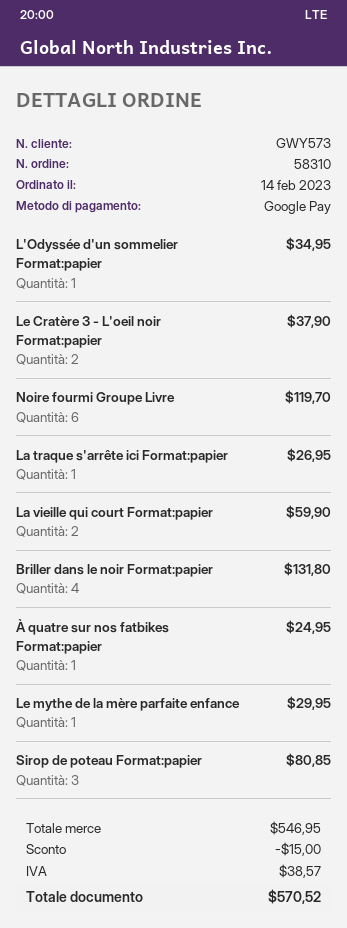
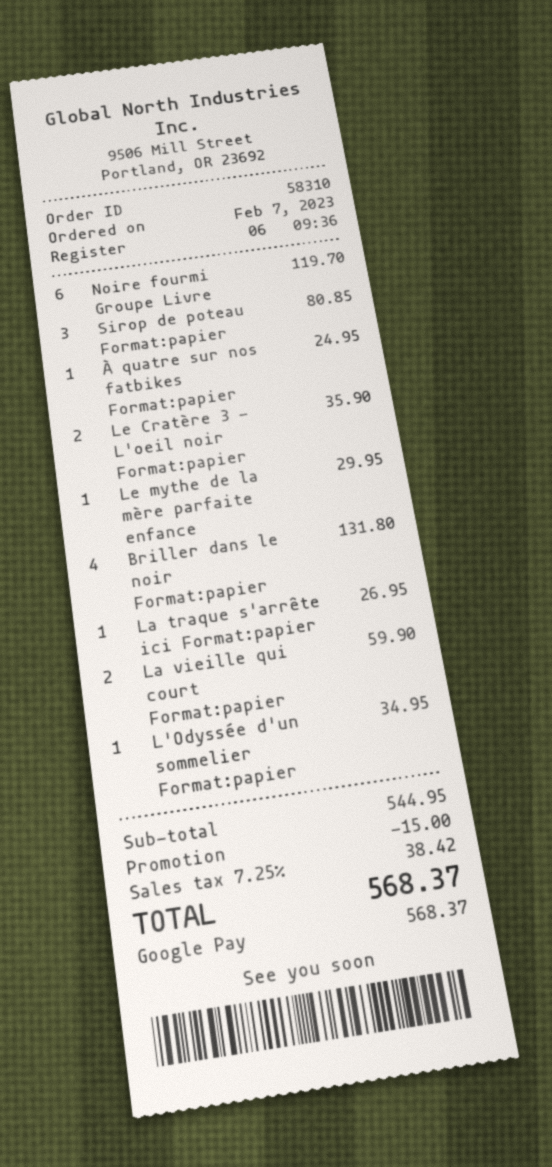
order date: 2023-02-14 -> 2023-02-07
Le Cratère 3 - L'oeil noir Format:papier: 2 for 37.90 -> 2 for 35.90
subtotal: 546.95 -> 544.95
tax: 38.57 -> 38.42
total: 570.52 -> 568.37

